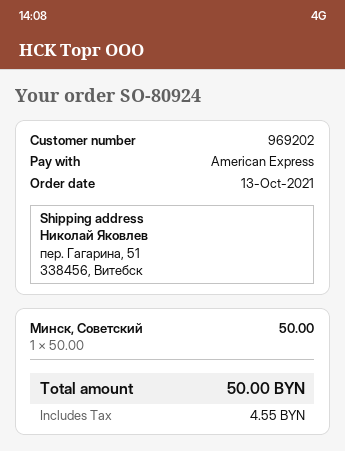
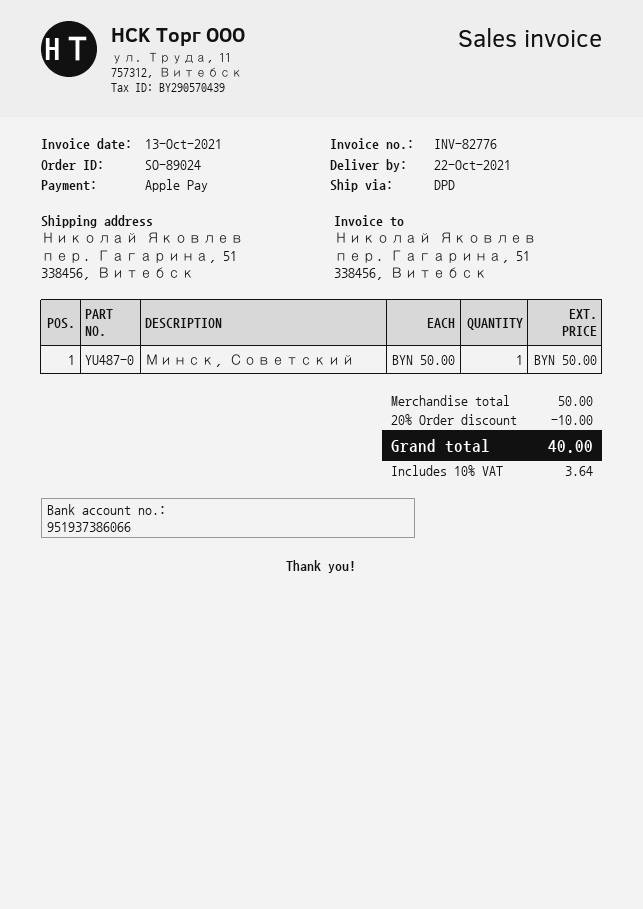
order number: SO-80924 -> SO-89024
payment method: American Express -> Apple Pay
discount: none -> 20% = 10.00
tax: 4.55 -> 3.64
total: 50.00 -> 40.00

